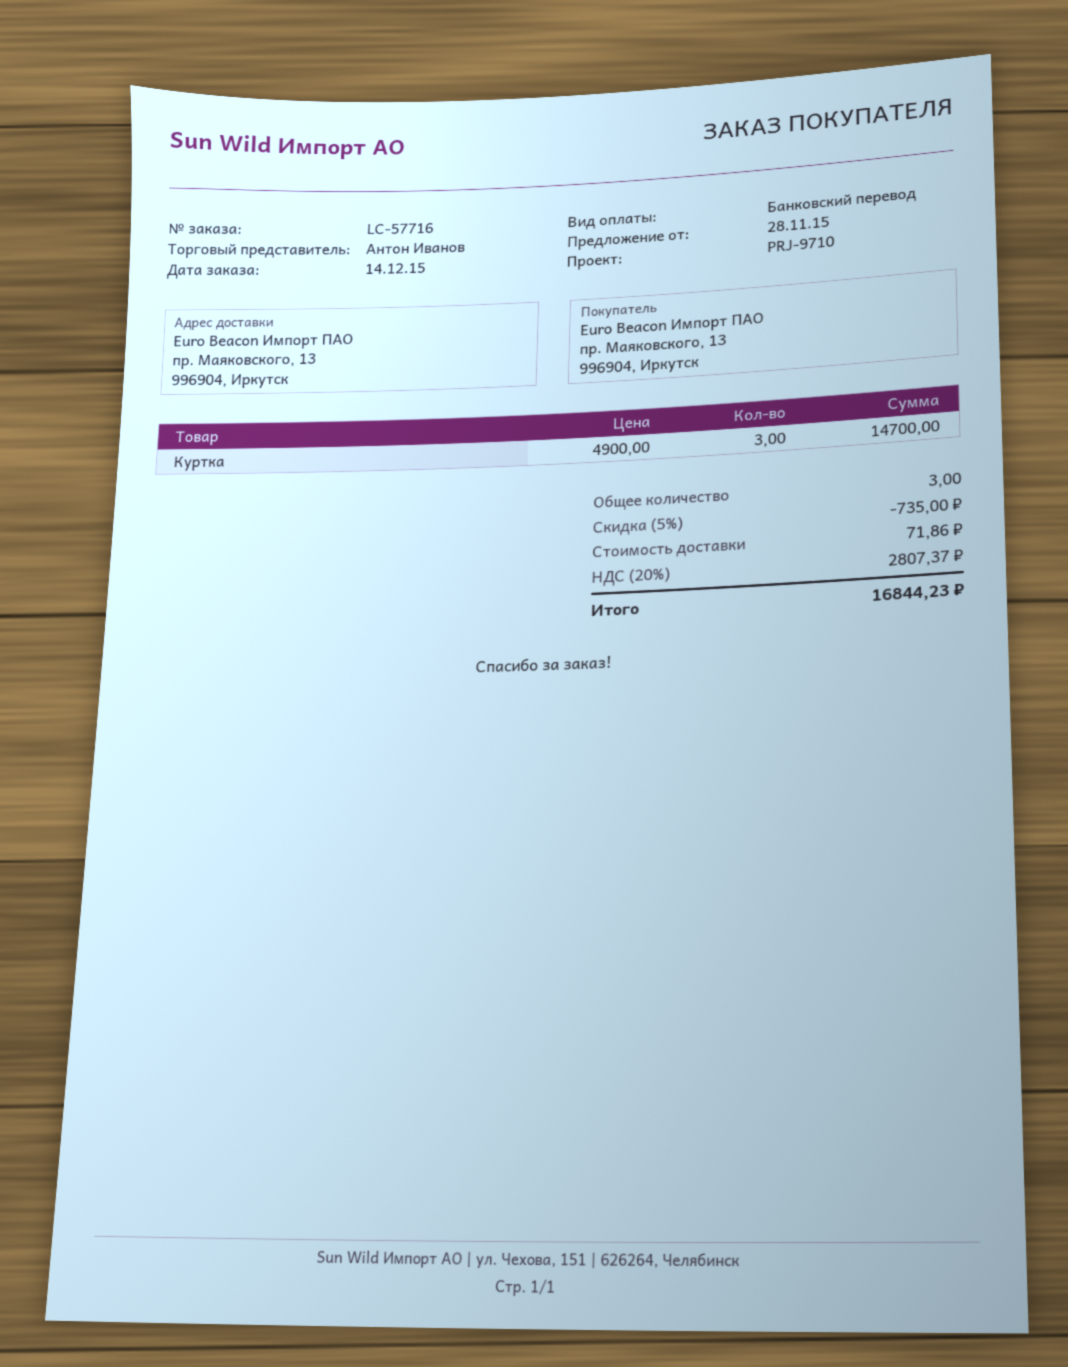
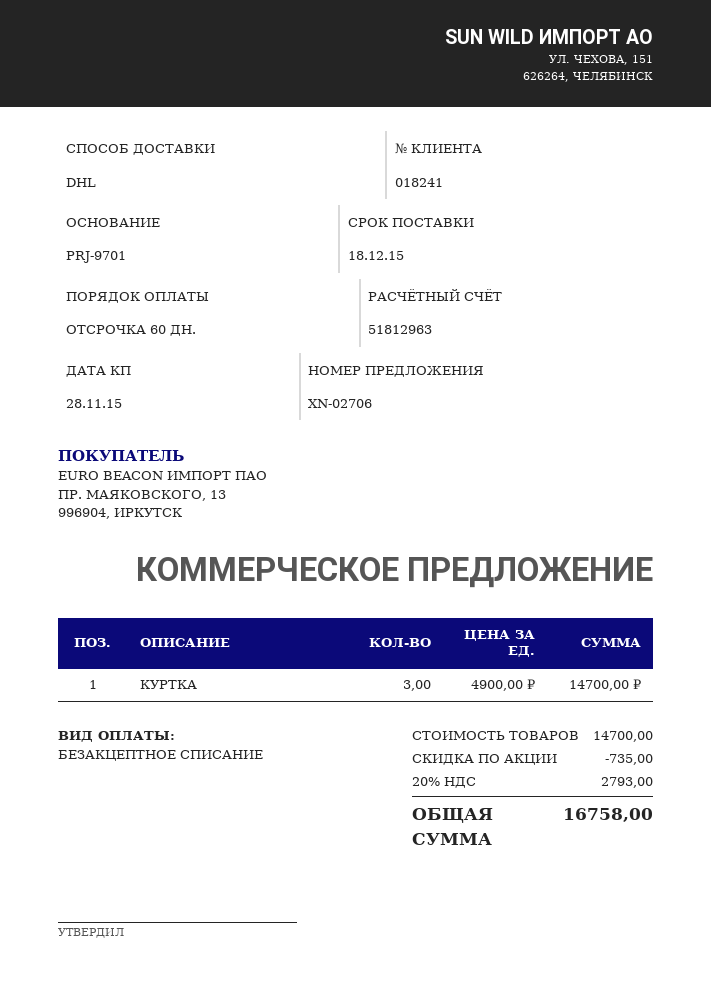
reference: PRJ-9710 -> PRJ-9701
payment method: bank transfer -> direct debit
shipping: 71.86 -> none
tax: 20% = 2807.37 -> 20% = 2793.00
total: 16844.23 -> 16758.00

